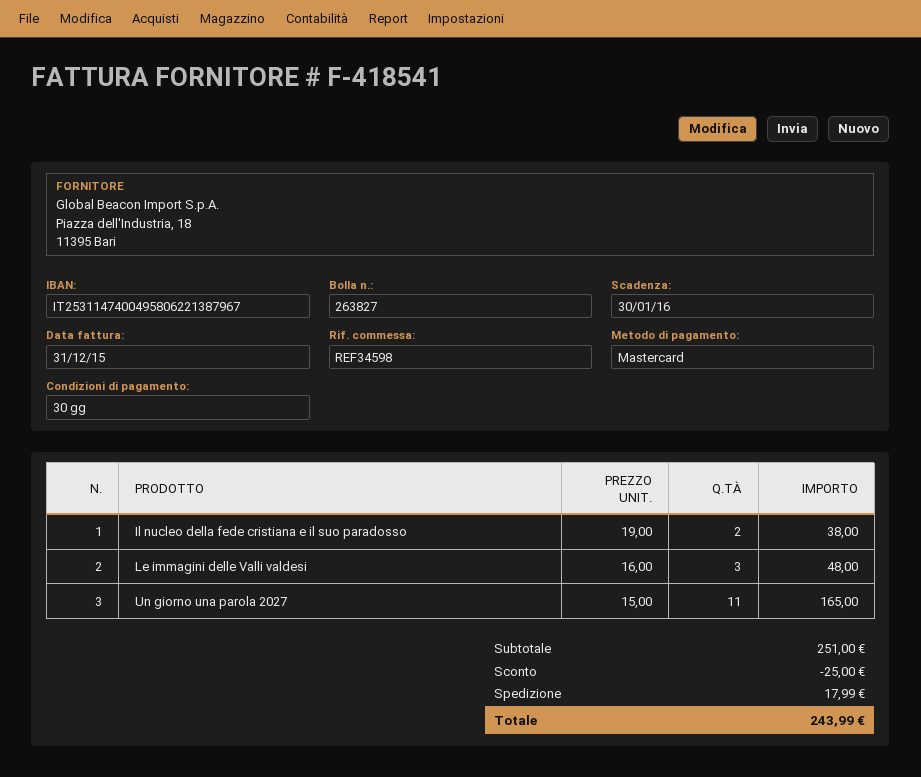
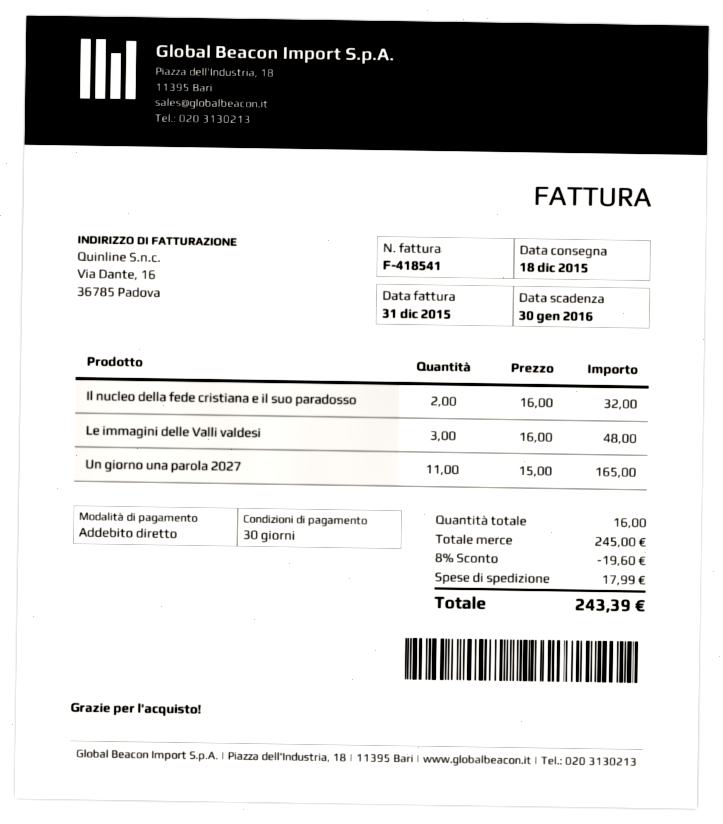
payment method: Mastercard -> direct debit
Il nucleo della fede cristiana e il suo paradosso: 2 x 19.00 = 38.00 -> 2 x 16.00 = 32.00
subtotal: 251.00 -> 245.00
discount: 25.00 -> 19.60
total: 243.99 -> 243.39

